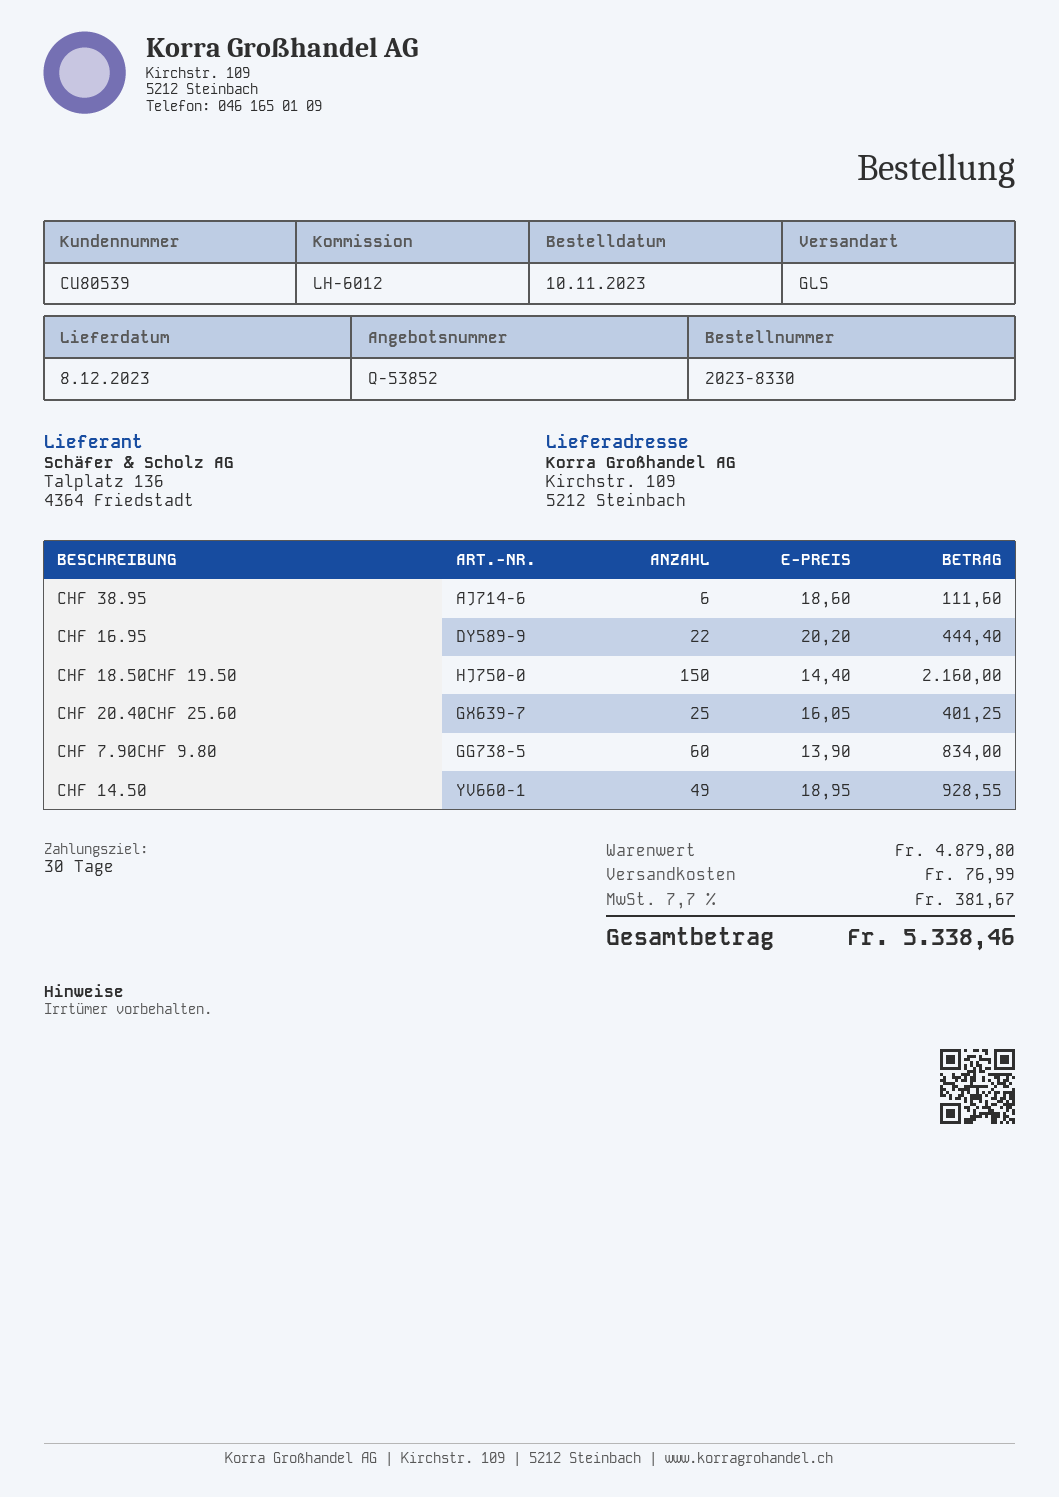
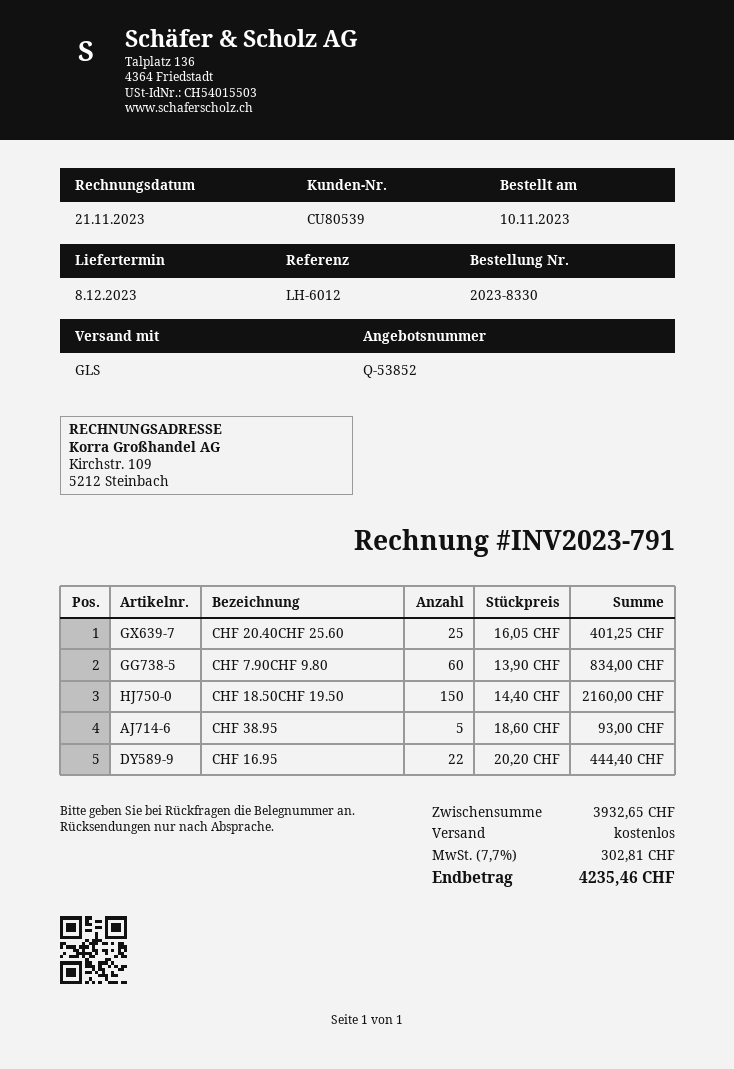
CHF 38.95: 6 x 18.60 = 111.60 -> 5 x 18.60 = 93.00
CHF 14.50: 49 x 18.95 = 928.55 -> none
subtotal: 4879.80 -> 3932.65
shipping: 76.99 -> 0.00
tax: 7.7% = 381.67 -> 7.7% = 302.81
total: 5338.46 -> 4235.46

